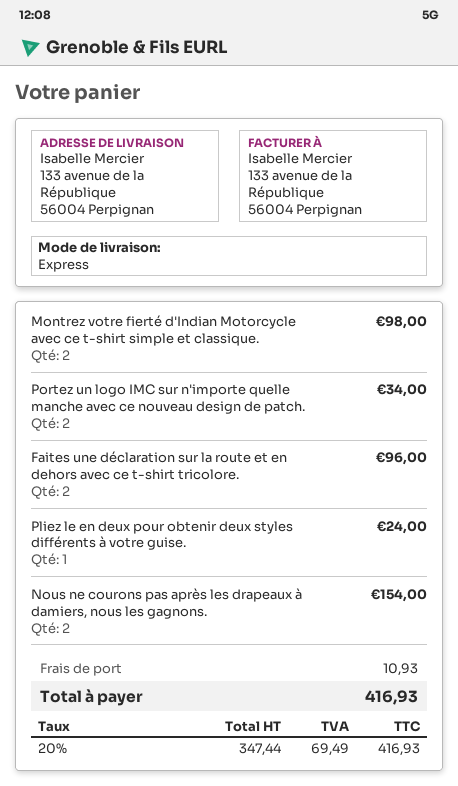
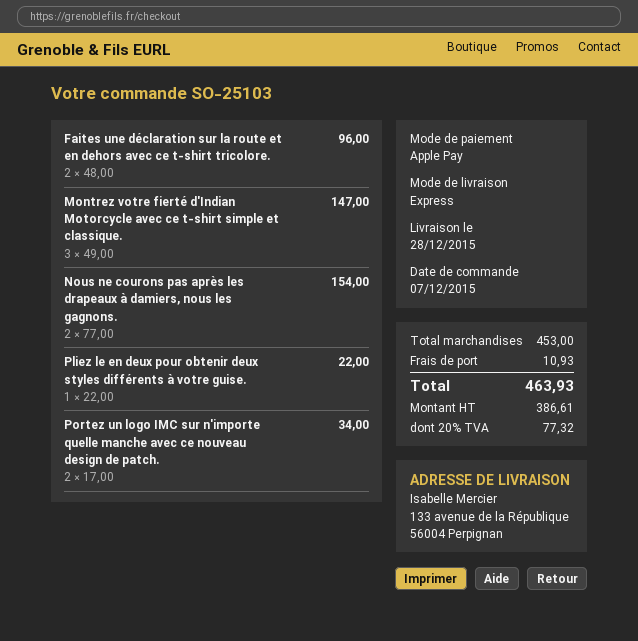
Montrez votre fierté d'Indian Motorcycle avec ce t-shirt simple et classique.: 2 for 98.00 -> 3 for 147.00
Pliez le en deux pour obtenir deux styles différents à votre guise.: 1 for 24.00 -> 1 for 22.00
net: 347.44 -> 386.61
tax: 20% = 69.49 -> 20% = 77.32
total: 416.93 -> 463.93

